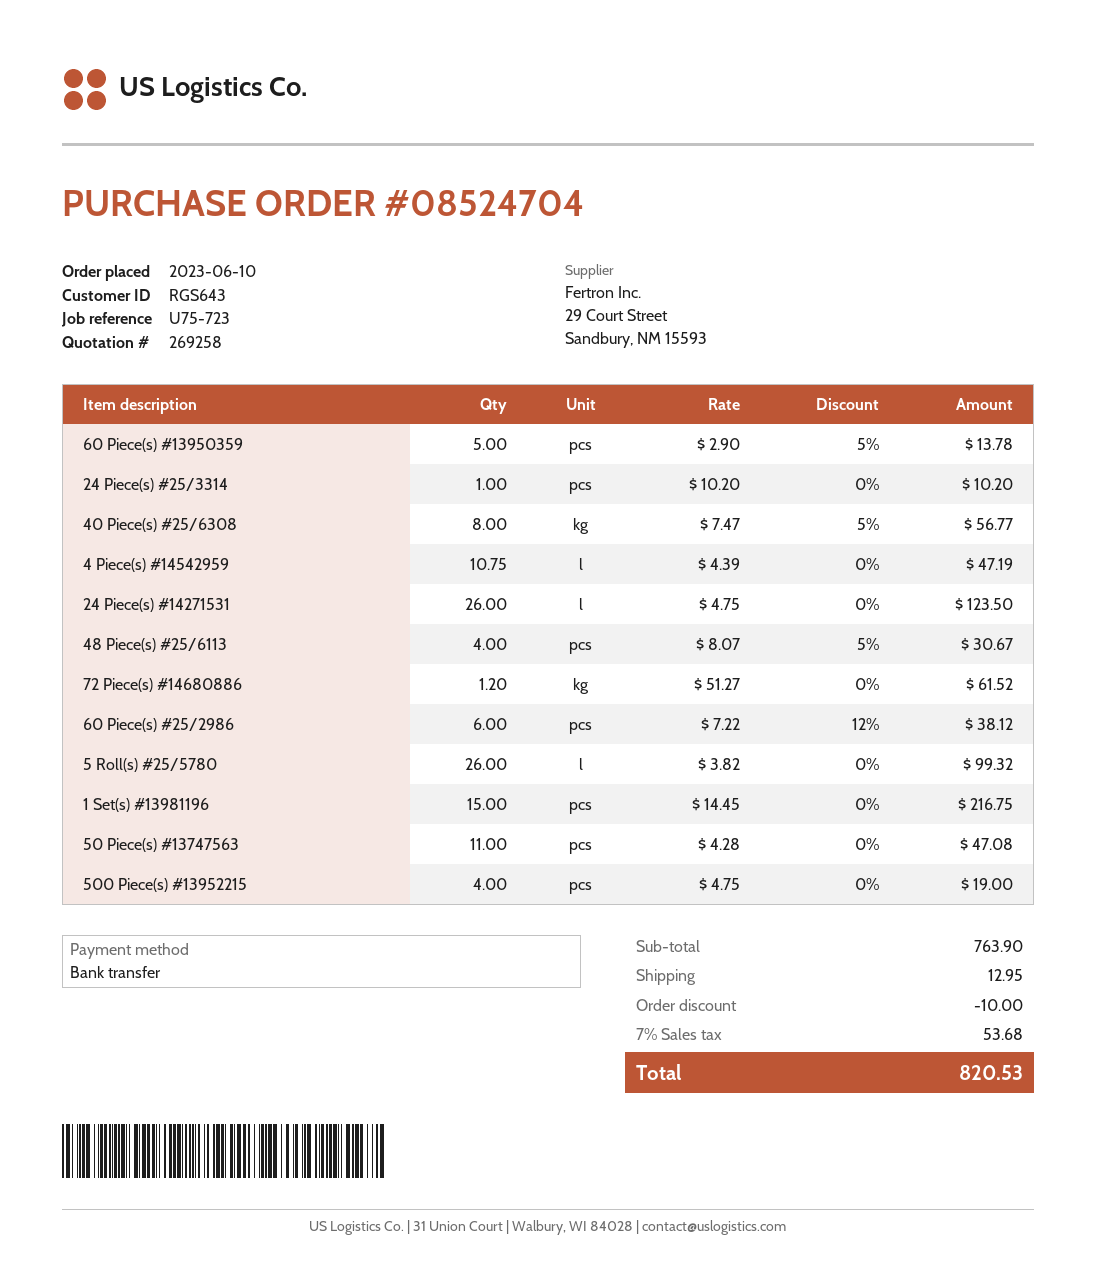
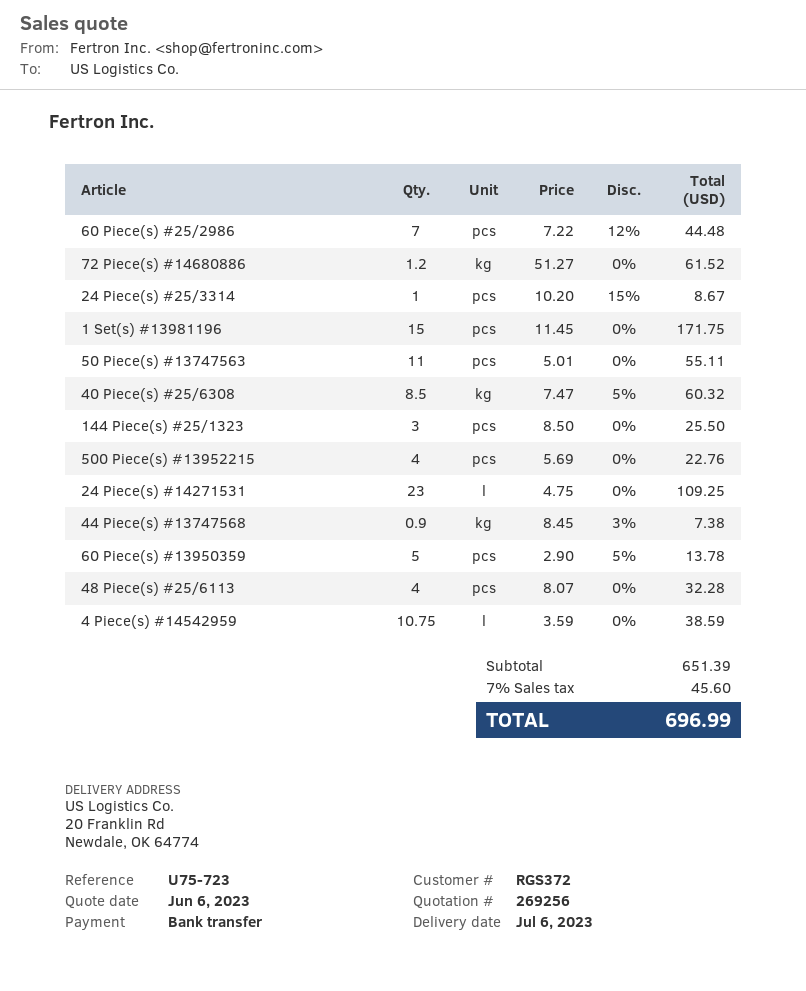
quote number: 269258 -> 269256
customer number: RGS643 -> RGS372
24 Piece(s) #25/3314: 1 x 10.20 = 10.20 -> 1 x 10.20 - 15% = 8.67
40 Piece(s) #25/6308: 8 x 7.47 - 5% = 56.77 -> 8.5 x 7.47 - 5% = 60.32
4 Piece(s) #14542959: 10.75 x 4.39 = 47.19 -> 10.75 x 3.59 = 38.59
24 Piece(s) #14271531: 26 x 4.75 = 123.50 -> 23 x 4.75 = 109.25
48 Piece(s) #25/6113: 4 x 8.07 - 5% = 30.67 -> 4 x 8.07 = 32.28
60 Piece(s) #25/2986: 6 x 7.22 - 12% = 38.12 -> 7 x 7.22 - 12% = 44.48
5 Roll(s) #25/5780: 26 x 3.82 = 99.32 -> none
1 Set(s) #13981196: 15 x 14.45 = 216.75 -> 15 x 11.45 = 171.75
50 Piece(s) #13747563: 11 x 4.28 = 47.08 -> 11 x 5.01 = 55.11
500 Piece(s) #13952215: 4 x 4.75 = 19.00 -> 4 x 5.69 = 22.76
144 Piece(s) #25/1323: none -> 3 x 8.50 = 25.50
44 Piece(s) #13747568: none -> 0.9 x 8.45 - 3% = 7.38
subtotal: 763.90 -> 651.39
discount: 10.00 -> none
shipping: 12.95 -> none
tax: 7% = 53.68 -> 7% = 45.60
total: 820.53 -> 696.99

